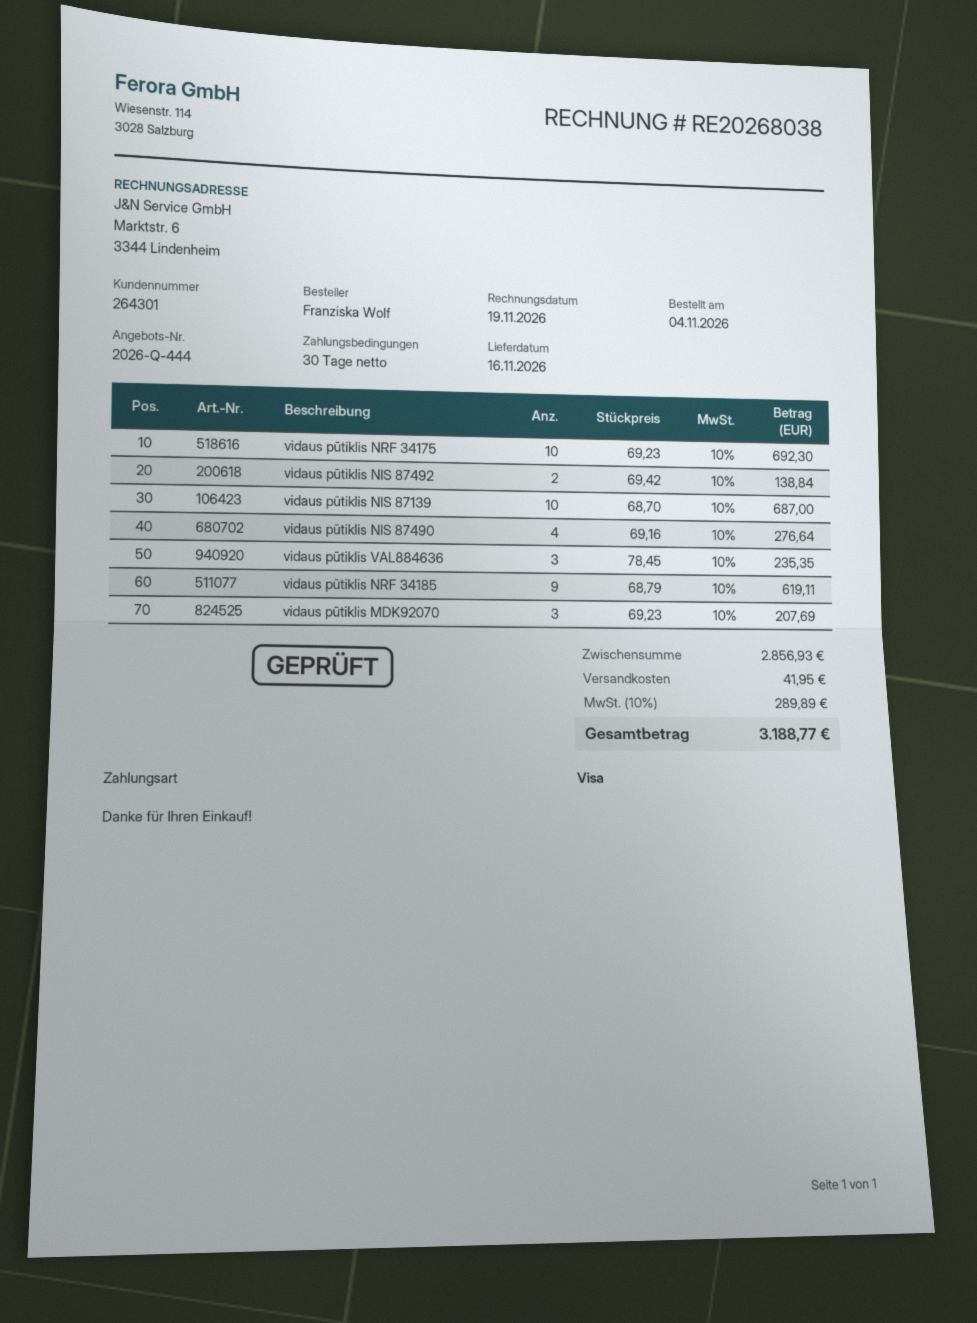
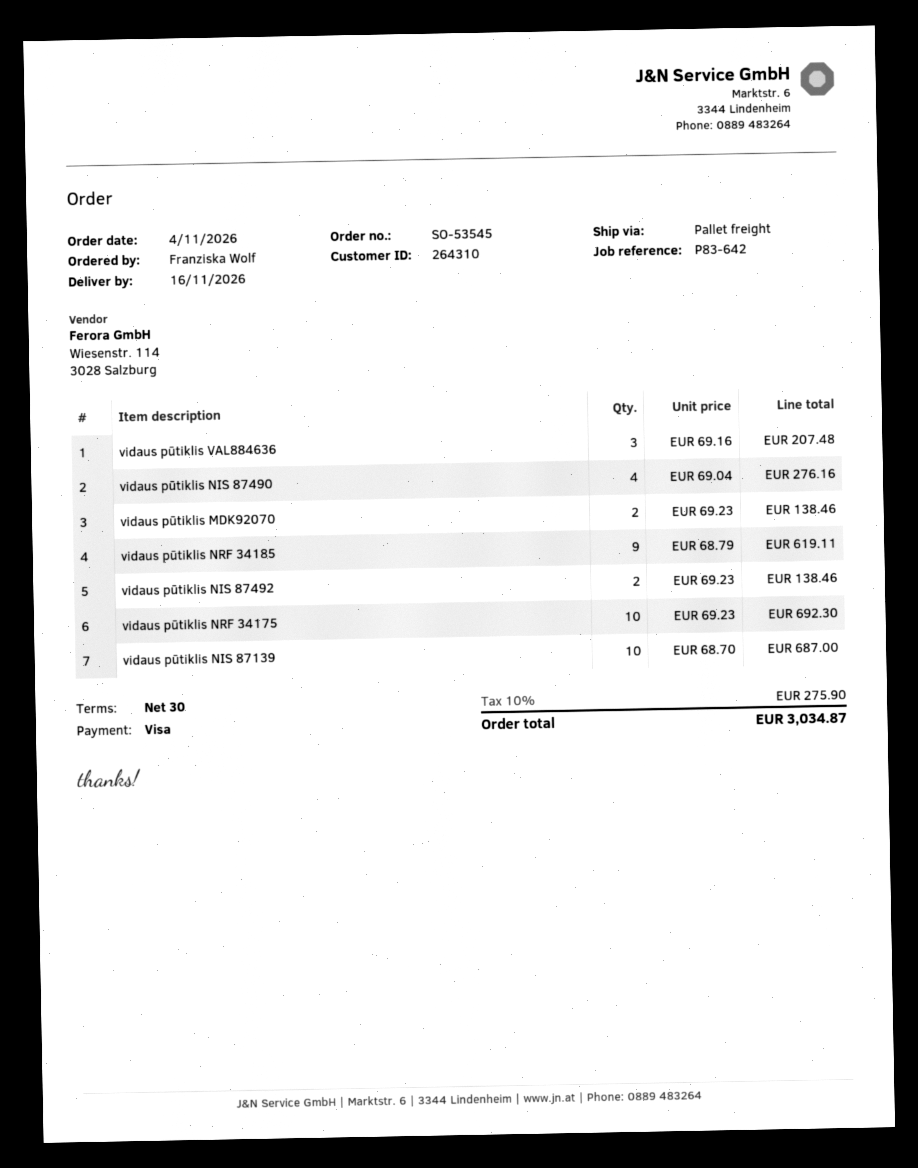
customer number: 264301 -> 264310
vidaus pūtiklis NIS 87492: 2 x 69.42 = 138.84 -> 2 x 69.23 = 138.46
vidaus pūtiklis NIS 87490: 4 x 69.16 = 276.64 -> 4 x 69.04 = 276.16
vidaus pūtiklis VAL884636: 3 x 78.45 = 235.35 -> 3 x 69.16 = 207.48
vidaus pūtiklis MDK92070: 3 x 69.23 = 207.69 -> 2 x 69.23 = 138.46
shipping: 41.95 -> none
tax: 10% = 289.89 -> 10% = 275.90
total: 3188.77 -> 3034.87

